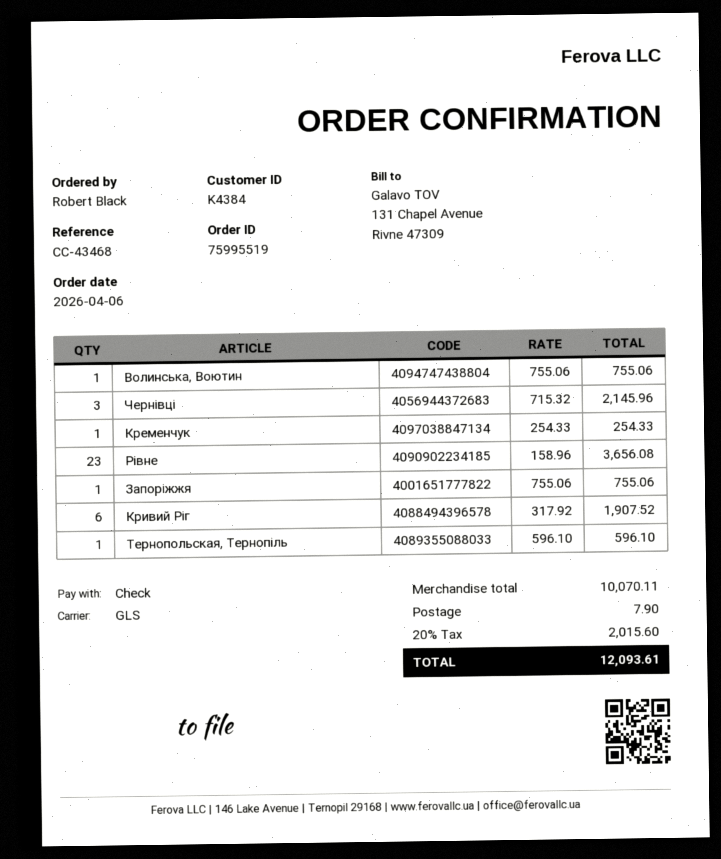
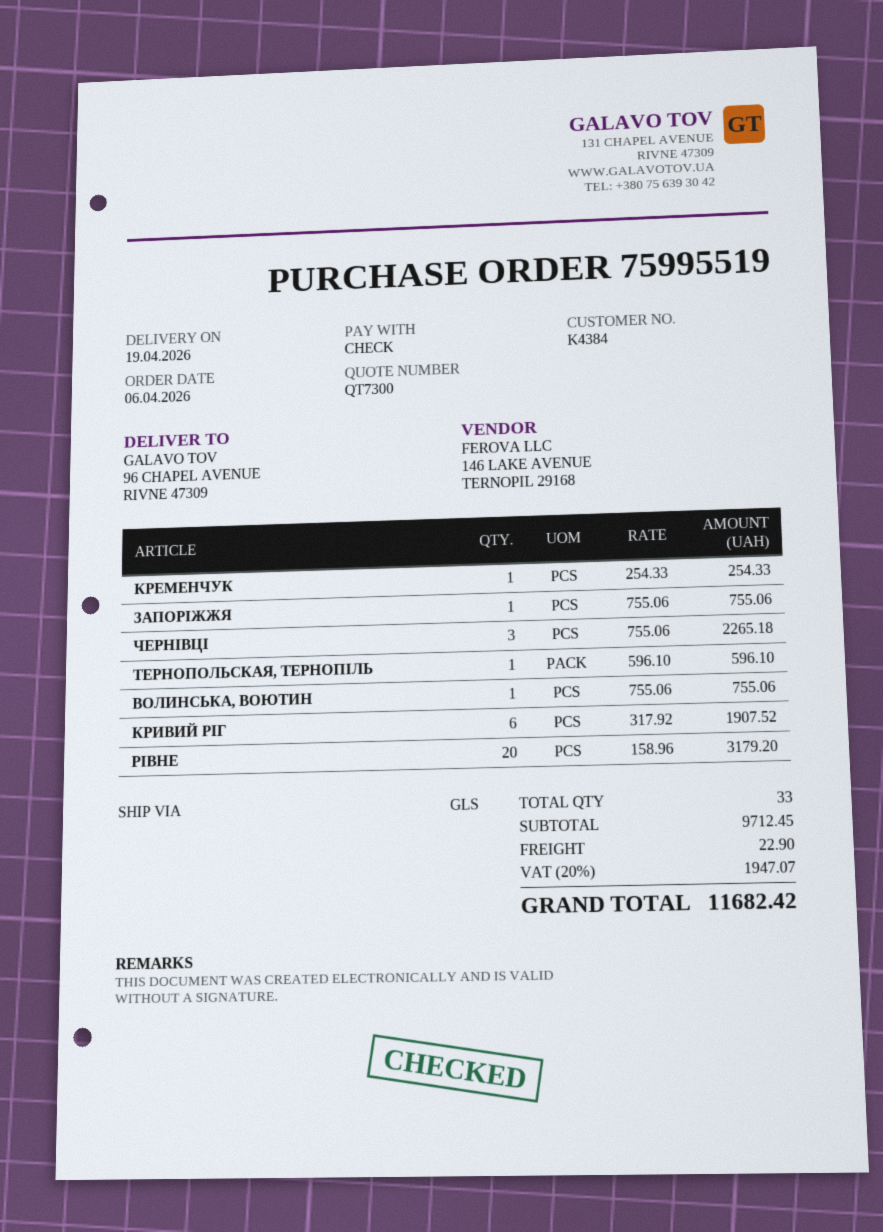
Чернівці: 3 x 715.32 = 2145.96 -> 3 x 755.06 = 2265.18
Рівне: 23 x 158.96 = 3656.08 -> 20 x 158.96 = 3179.20
subtotal: 10070.11 -> 9712.45
shipping: 7.90 -> 22.90
tax: 20% = 2015.60 -> 20% = 1947.07
total: 12093.61 -> 11682.42

